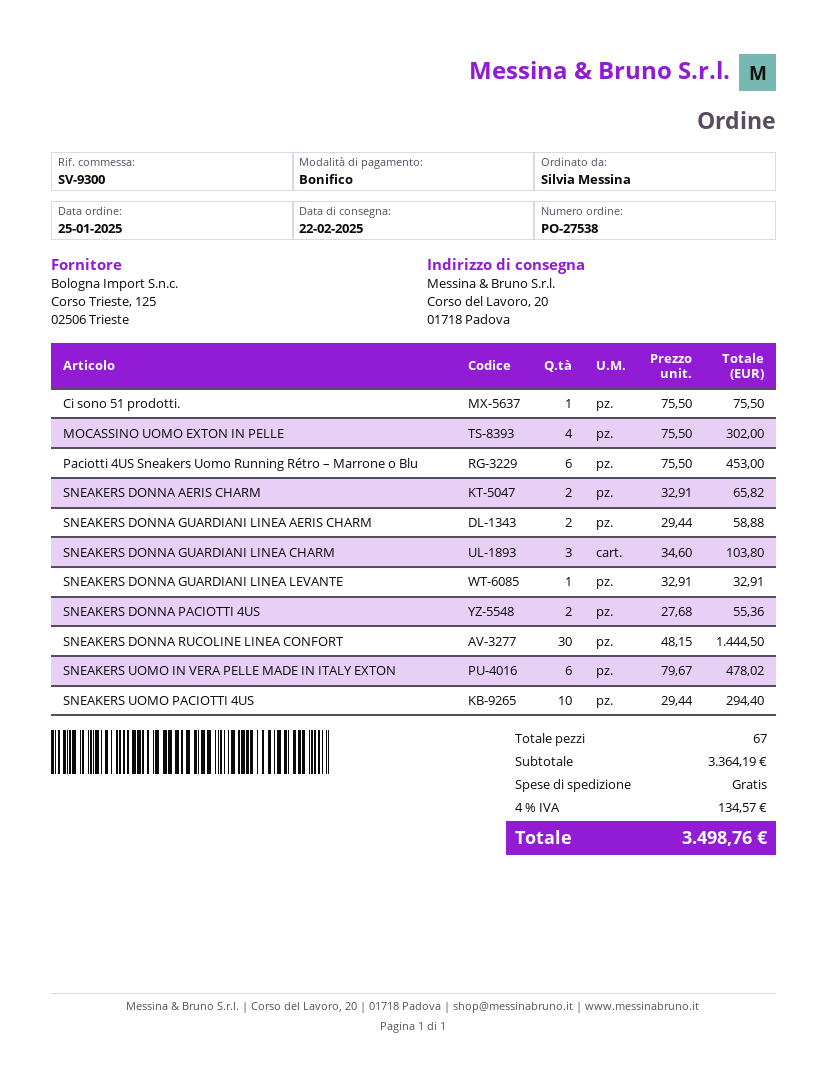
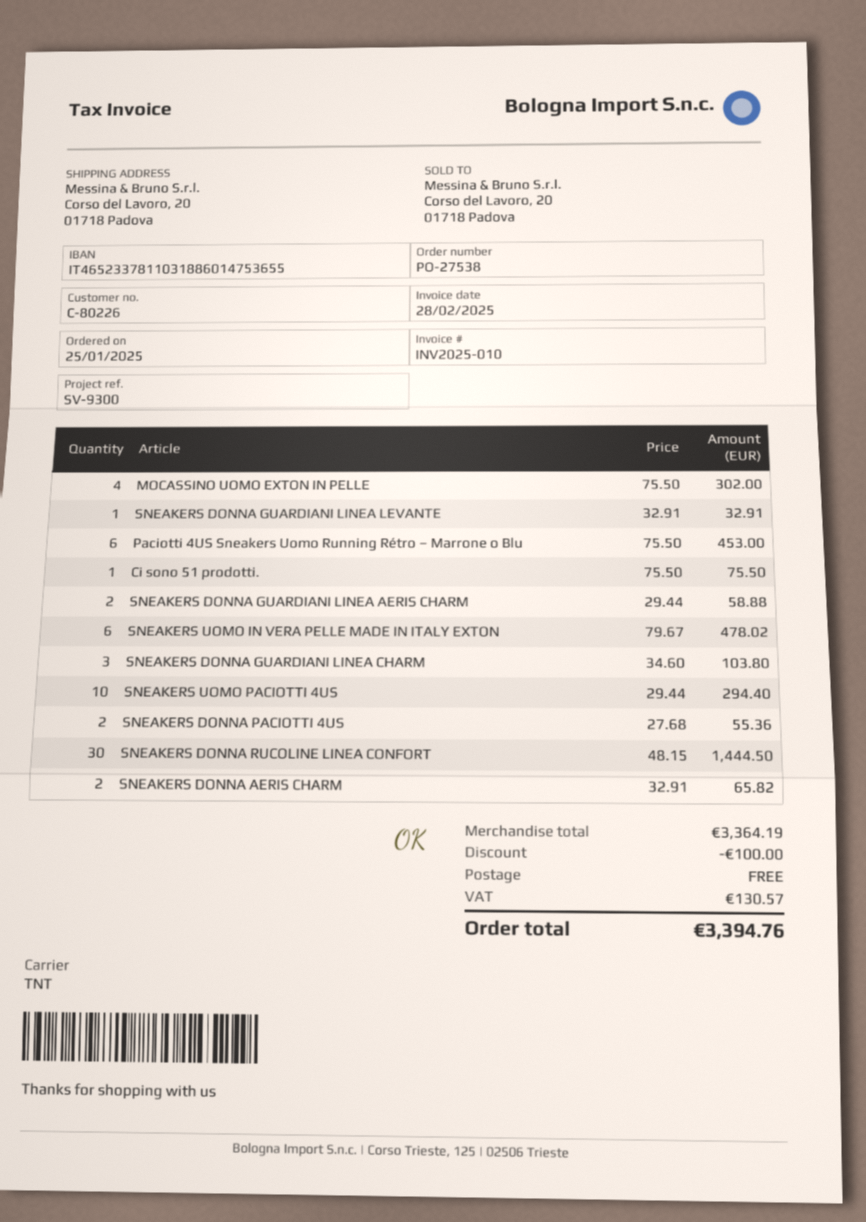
discount: none -> 100.00
tax: 134.57 -> 130.57
total: 3498.76 -> 3394.76

